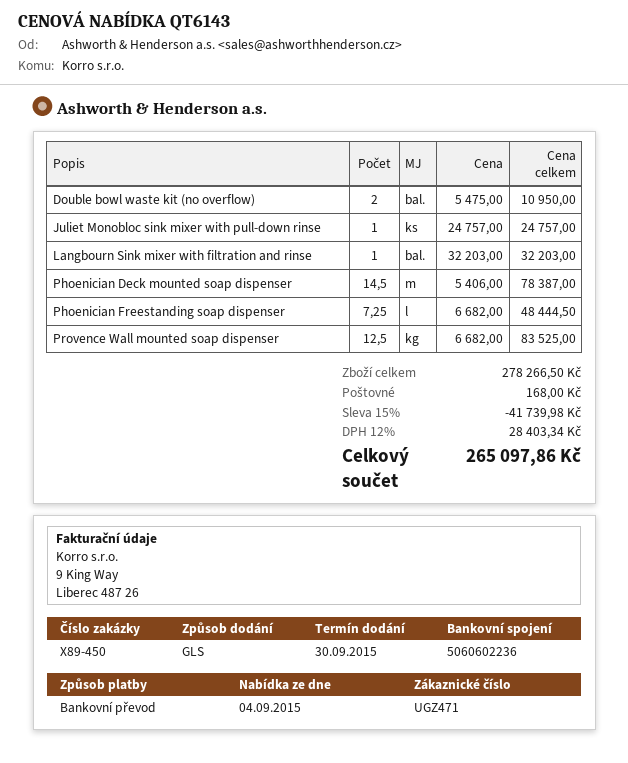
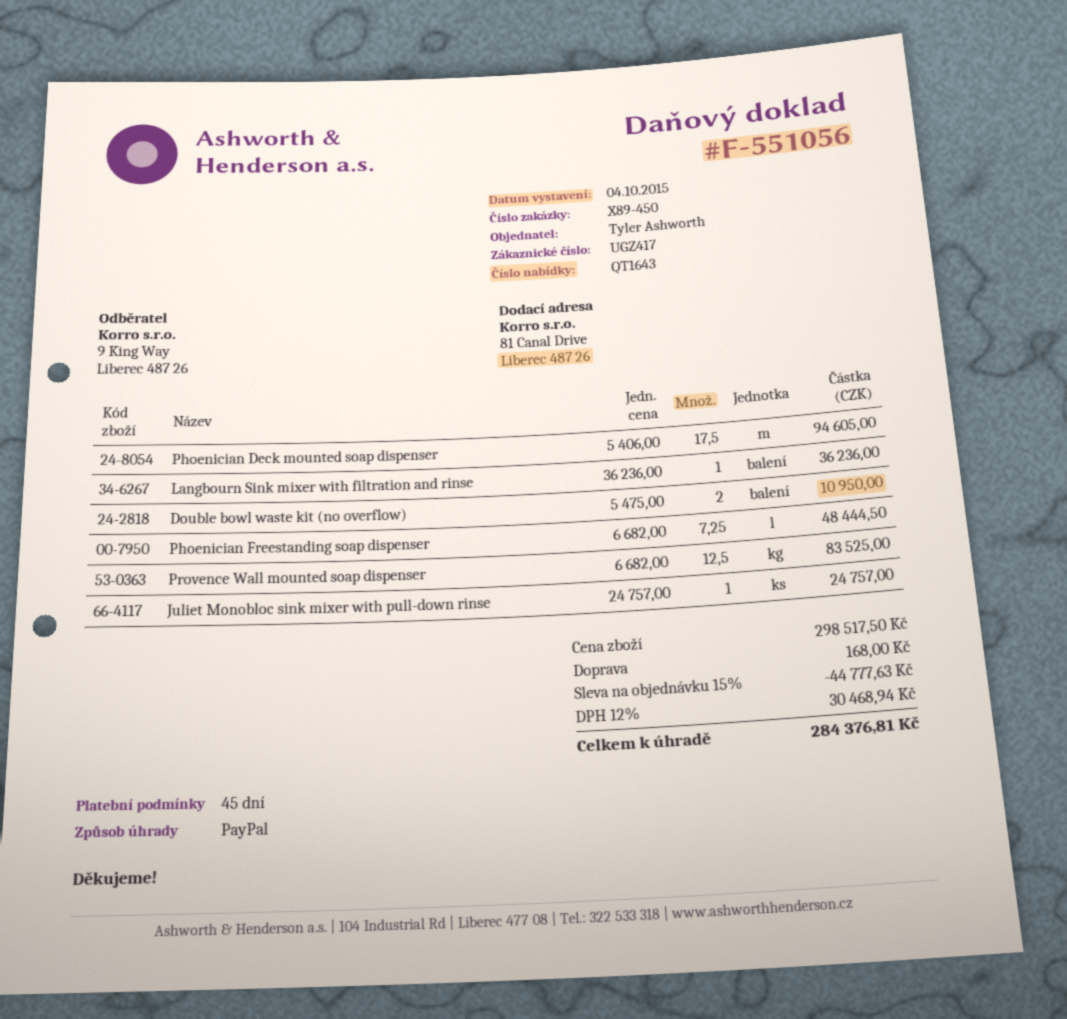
quote number: QT6143 -> QT1643
customer number: UGZ471 -> UGZ417
payment method: bank transfer -> PayPal
Langbourn Sink mixer with filtration and rinse: 1 x 32203.00 = 32203.00 -> 1 x 36236.00 = 36236.00
Phoenician Deck mounted soap dispenser: 14.5 x 5406.00 = 78387.00 -> 17.5 x 5406.00 = 94605.00
subtotal: 278266.50 -> 298517.50
discount: 15% = 41739.98 -> 15% = 44777.63
tax: 12% = 28403.34 -> 12% = 30468.94
total: 265097.86 -> 284376.81

